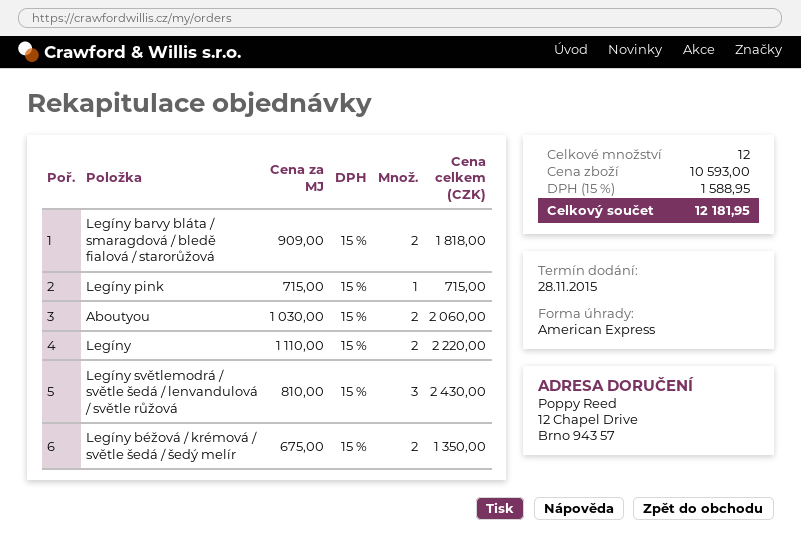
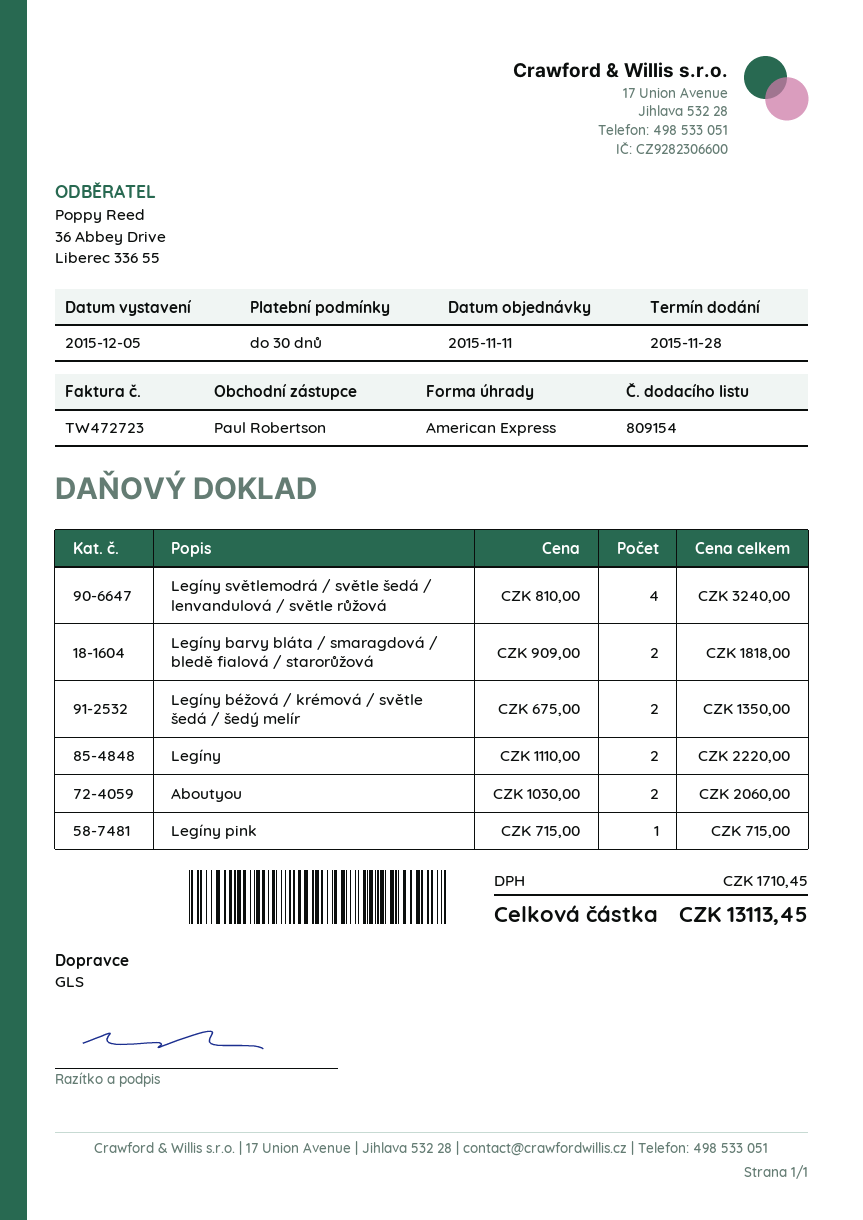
Legíny světlemodrá / světle šedá / lenvandulová / světle růžová: 3 x 810.00 = 2430.00 -> 4 x 810.00 = 3240.00
tax: 1588.95 -> 1710.45
total: 12181.95 -> 13113.45

